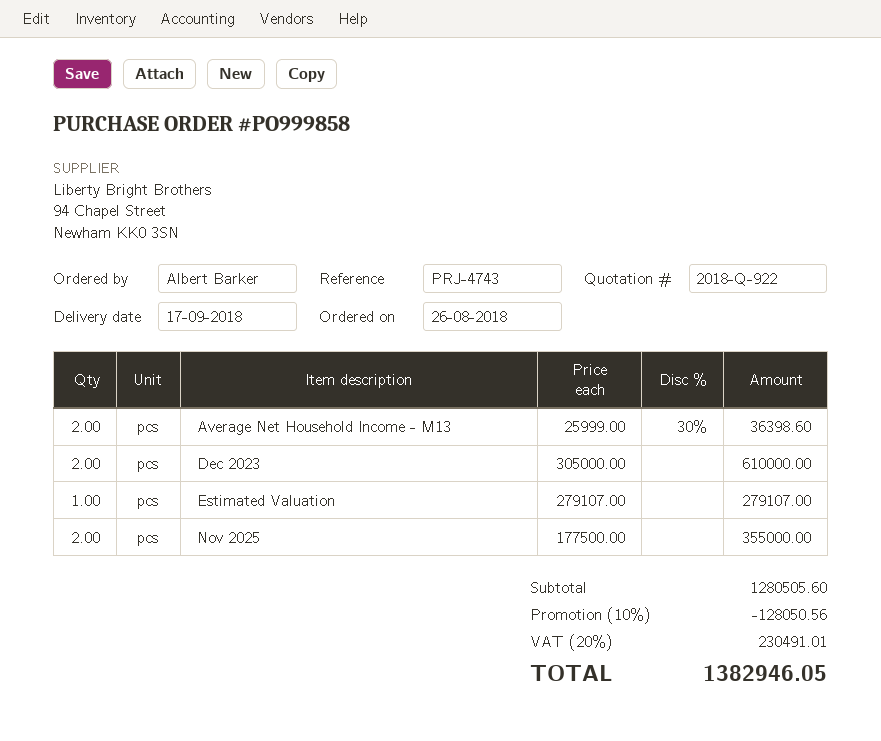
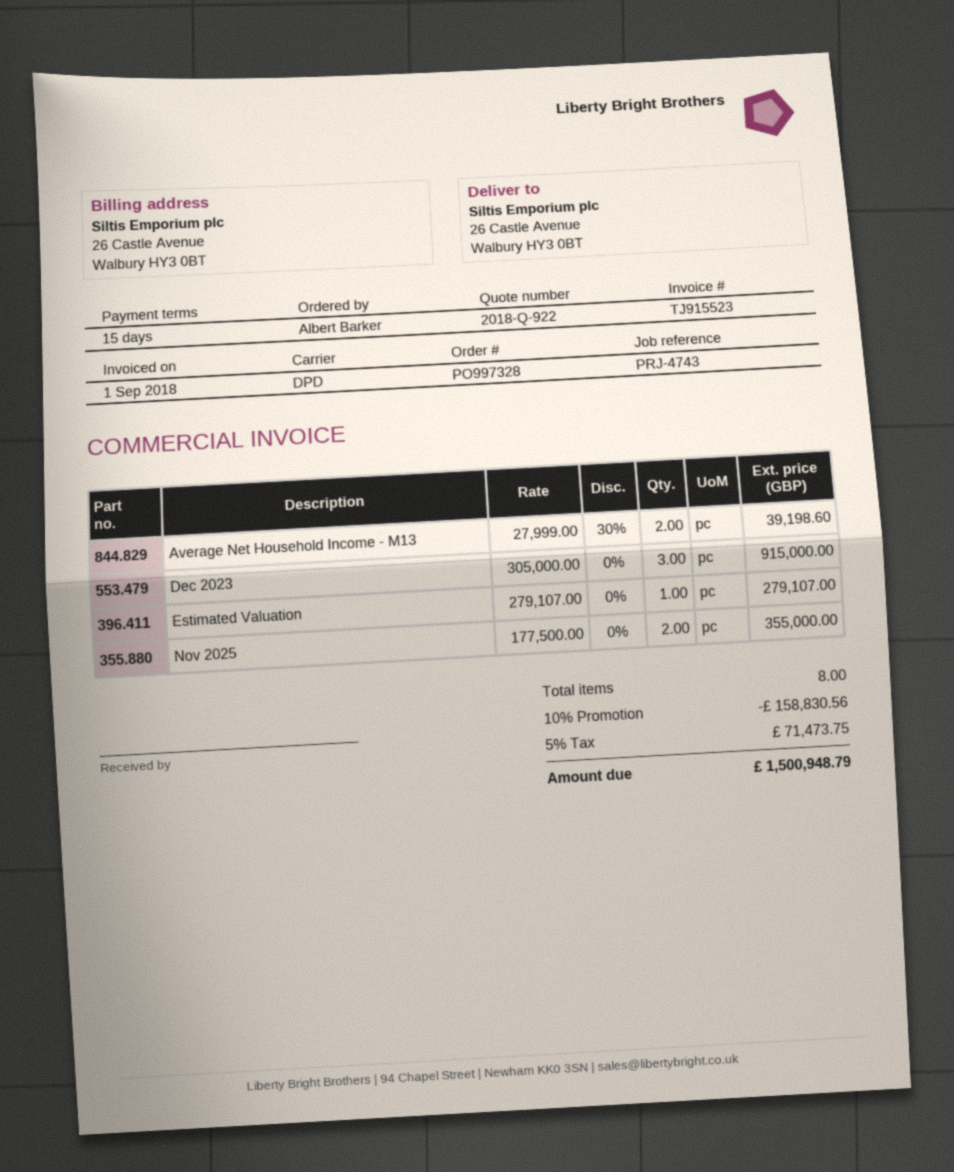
order number: PO999858 -> PO997328
Average Net Household Income - M13: 2 x 25999.00 - 30% = 36398.60 -> 2 x 27999.00 - 30% = 39198.60
Dec 2023: 2 x 305000.00 = 610000.00 -> 3 x 305000.00 = 915000.00
discount: 10% = 128050.56 -> 10% = 158830.56
tax: 20% = 230491.01 -> 5% = 71473.75
total: 1382946.05 -> 1500948.79

